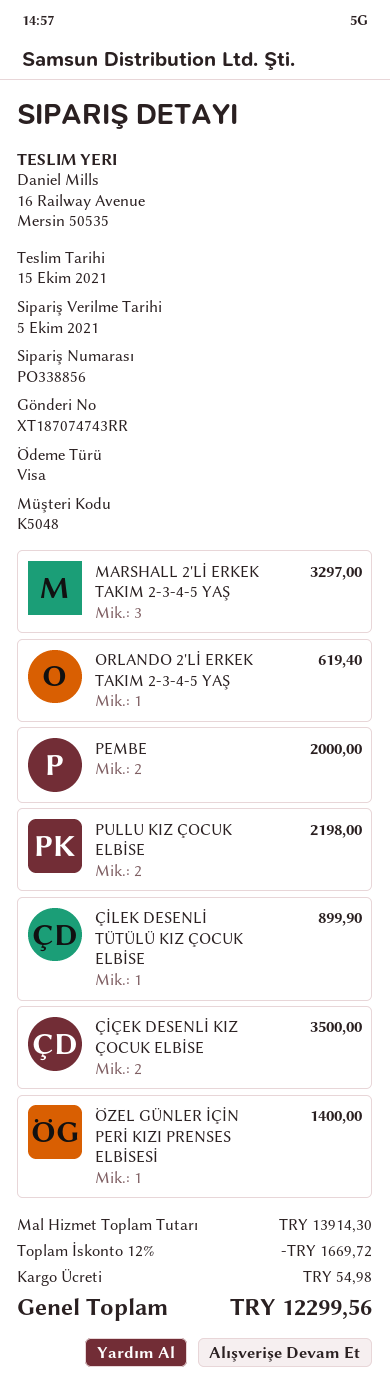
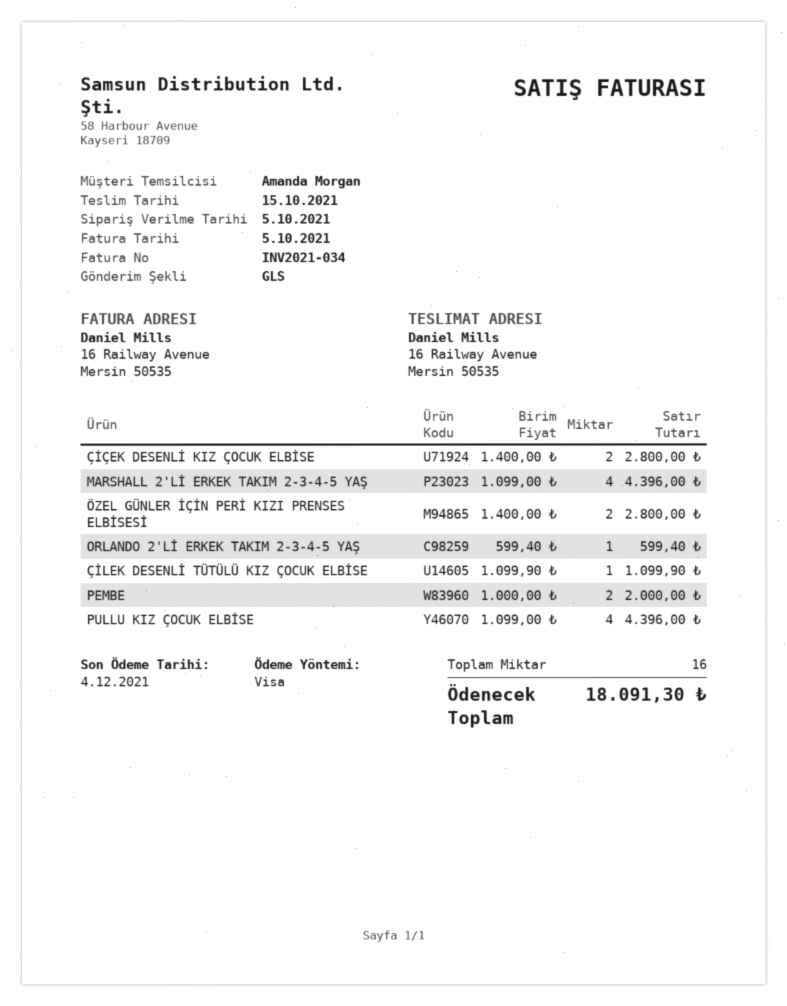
MARSHALL 2'Lİ ERKEK TAKIM 2-3-4-5 YAŞ: 3 for 3297.00 -> 4 for 4396.00
ORLANDO 2'Lİ ERKEK TAKIM 2-3-4-5 YAŞ: 1 for 619.40 -> 1 for 599.40
PULLU KIZ ÇOCUK ELBİSE: 2 for 2198.00 -> 4 for 4396.00
ÇİLEK DESENLİ TÜTÜLÜ KIZ ÇOCUK ELBİSE: 1 for 899.90 -> 1 for 1099.90
ÇİÇEK DESENLİ KIZ ÇOCUK ELBİSE: 2 for 3500.00 -> 2 for 2800.00
ÖZEL GÜNLER İÇİN PERİ KIZI PRENSES ELBİSESİ: 1 for 1400.00 -> 2 for 2800.00
discount: 12% = 1669.72 -> none
shipping: 54.98 -> none
total: 12299.56 -> 18091.30

